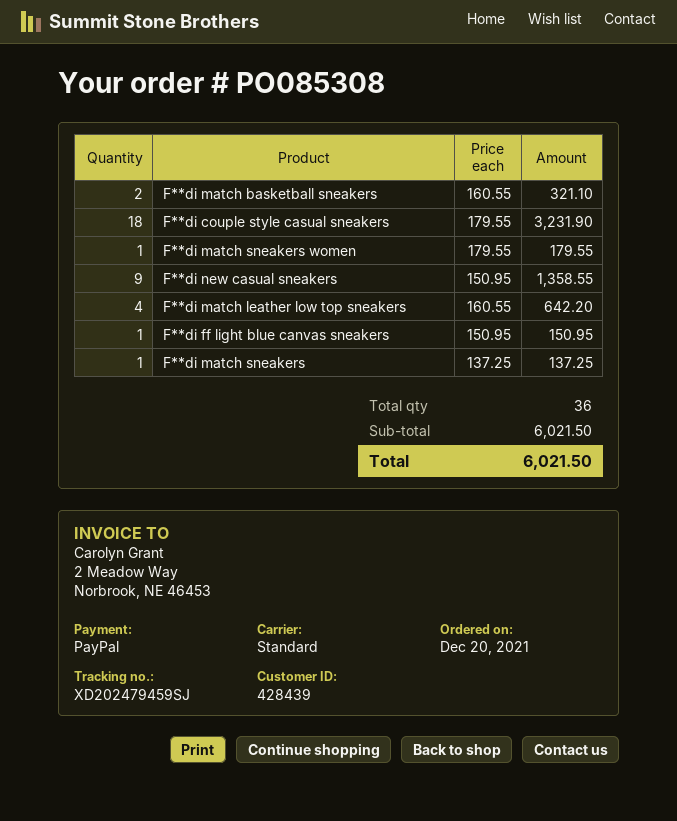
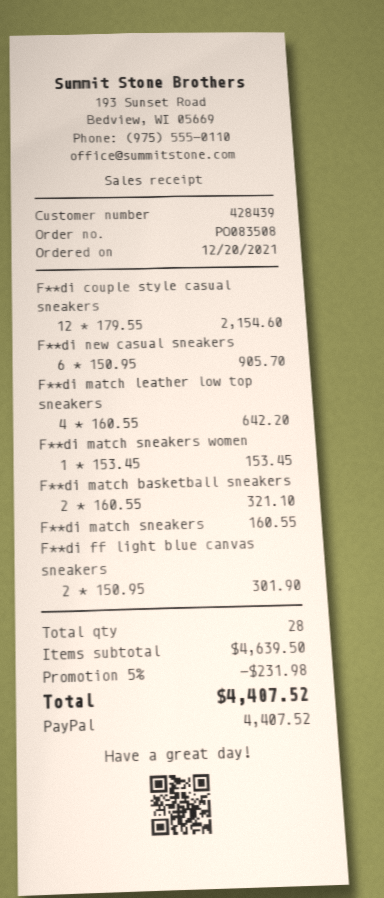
order number: PO085308 -> PO083508
F**di couple style casual sneakers: 18 x 179.55 = 3231.90 -> 12 x 179.55 = 2154.60
F**di match sneakers women: 1 x 179.55 = 179.55 -> 1 x 153.45 = 153.45
F**di new casual sneakers: 9 x 150.95 = 1358.55 -> 6 x 150.95 = 905.70
F**di ff light blue canvas sneakers: 1 x 150.95 = 150.95 -> 2 x 150.95 = 301.90
F**di match sneakers: 1 x 137.25 = 137.25 -> 1 x 160.55 = 160.55
total quantity: 36 -> 28
subtotal: 6021.50 -> 4639.50
discount: none -> 5% = 231.98
total: 6021.50 -> 4407.52

